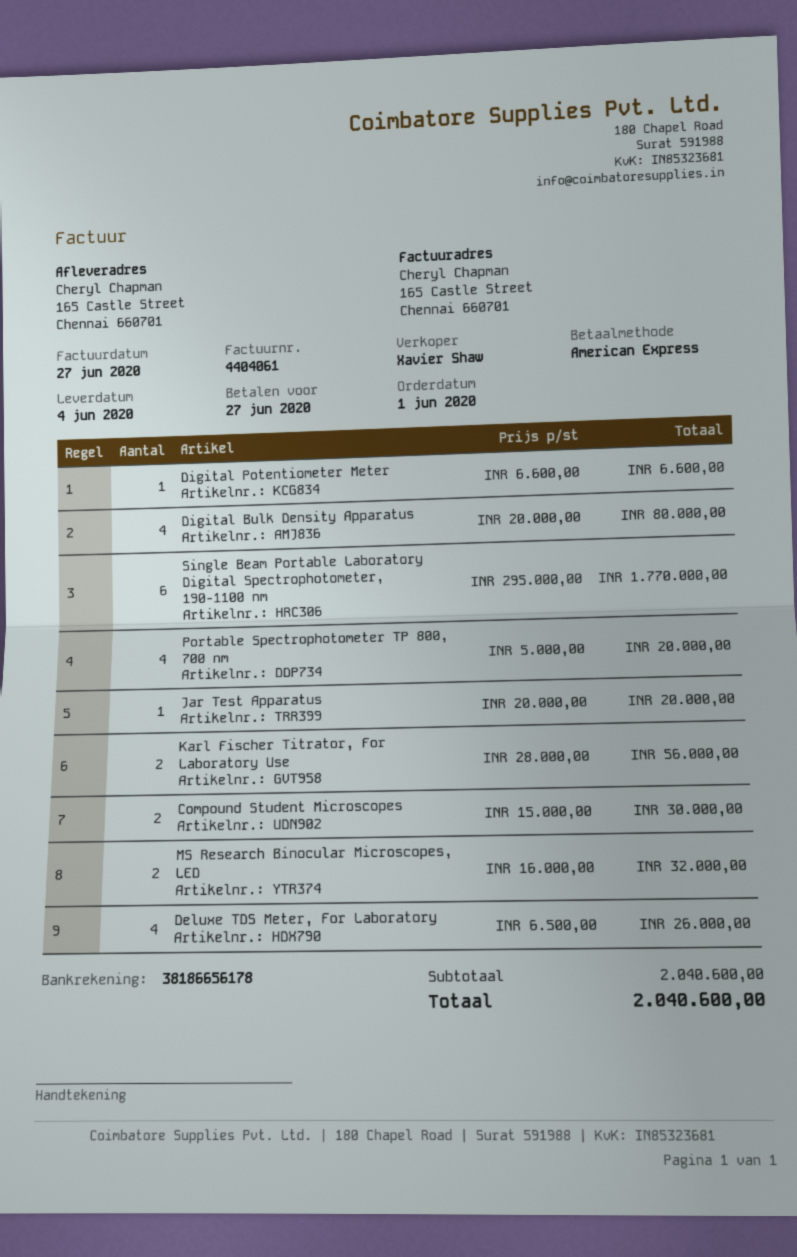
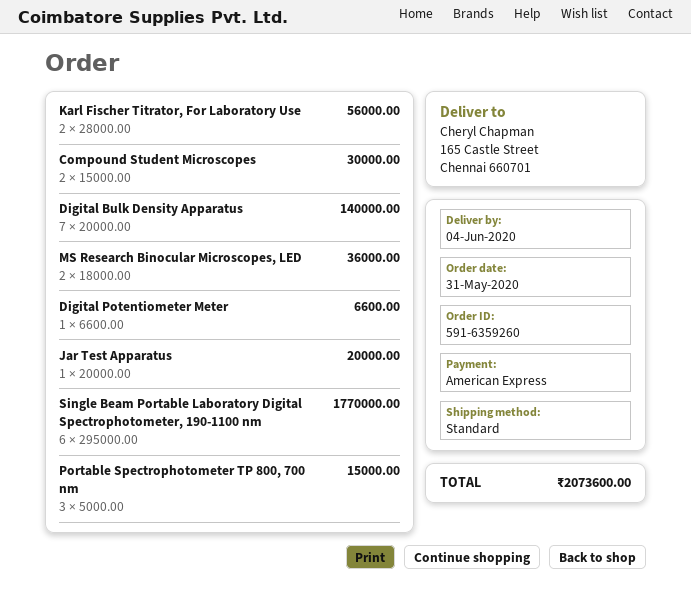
order date: 2020-06-01 -> 2020-05-31
Digital Bulk Density Apparatus: 4 x 20000.00 = 80000.00 -> 7 x 20000.00 = 140000.00
Portable Spectrophotometer TP 800, 700 nm: 4 x 5000.00 = 20000.00 -> 3 x 5000.00 = 15000.00
MS Research Binocular Microscopes, LED: 2 x 16000.00 = 32000.00 -> 2 x 18000.00 = 36000.00
Deluxe TDS Meter, For Laboratory: 4 x 6500.00 = 26000.00 -> none
total: 2040600.00 -> 2073600.00

